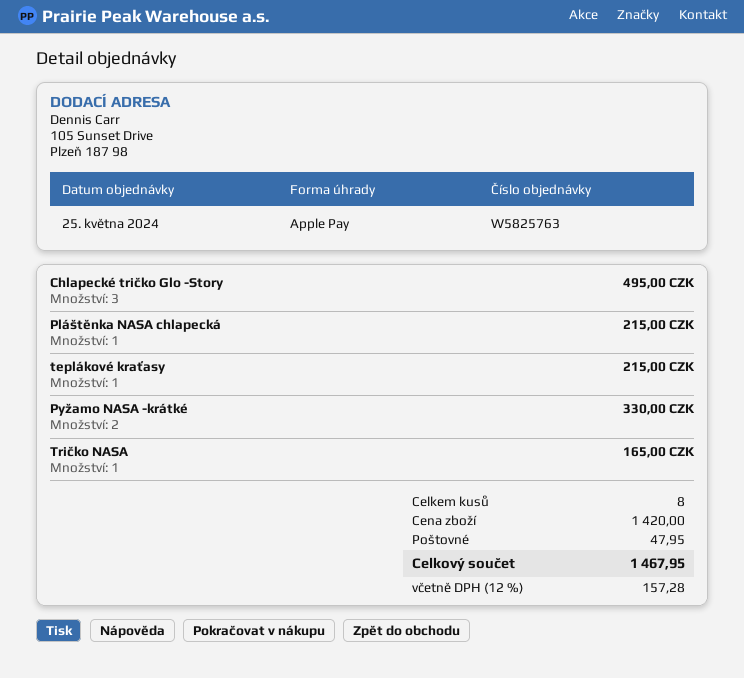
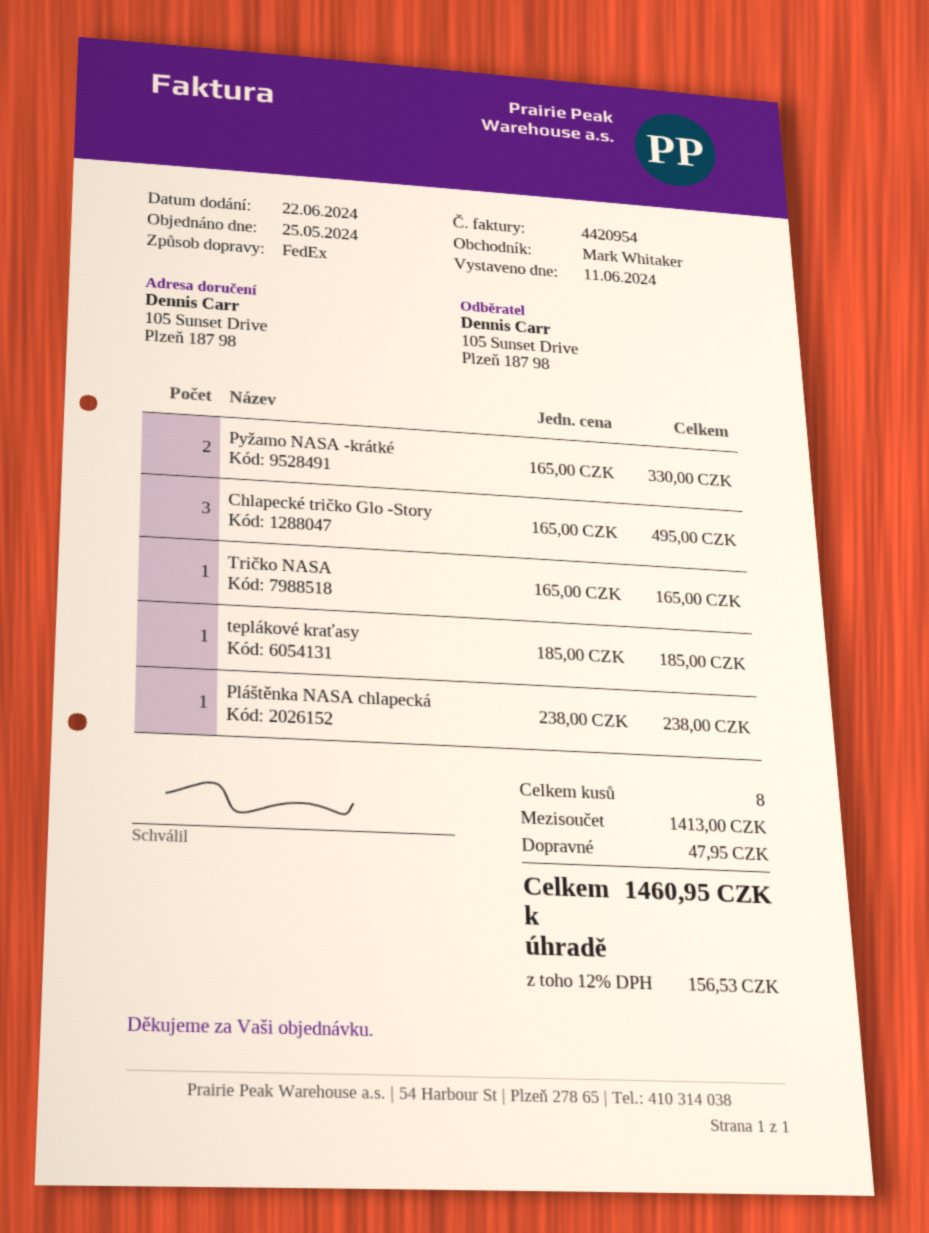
Pláštěnka NASA chlapecká: 1 for 215.00 -> 1 for 238.00
teplákové kraťasy: 1 for 215.00 -> 1 for 185.00
subtotal: 1420.00 -> 1413.00
tax: 12% = 157.28 -> 12% = 156.53
total: 1467.95 -> 1460.95

